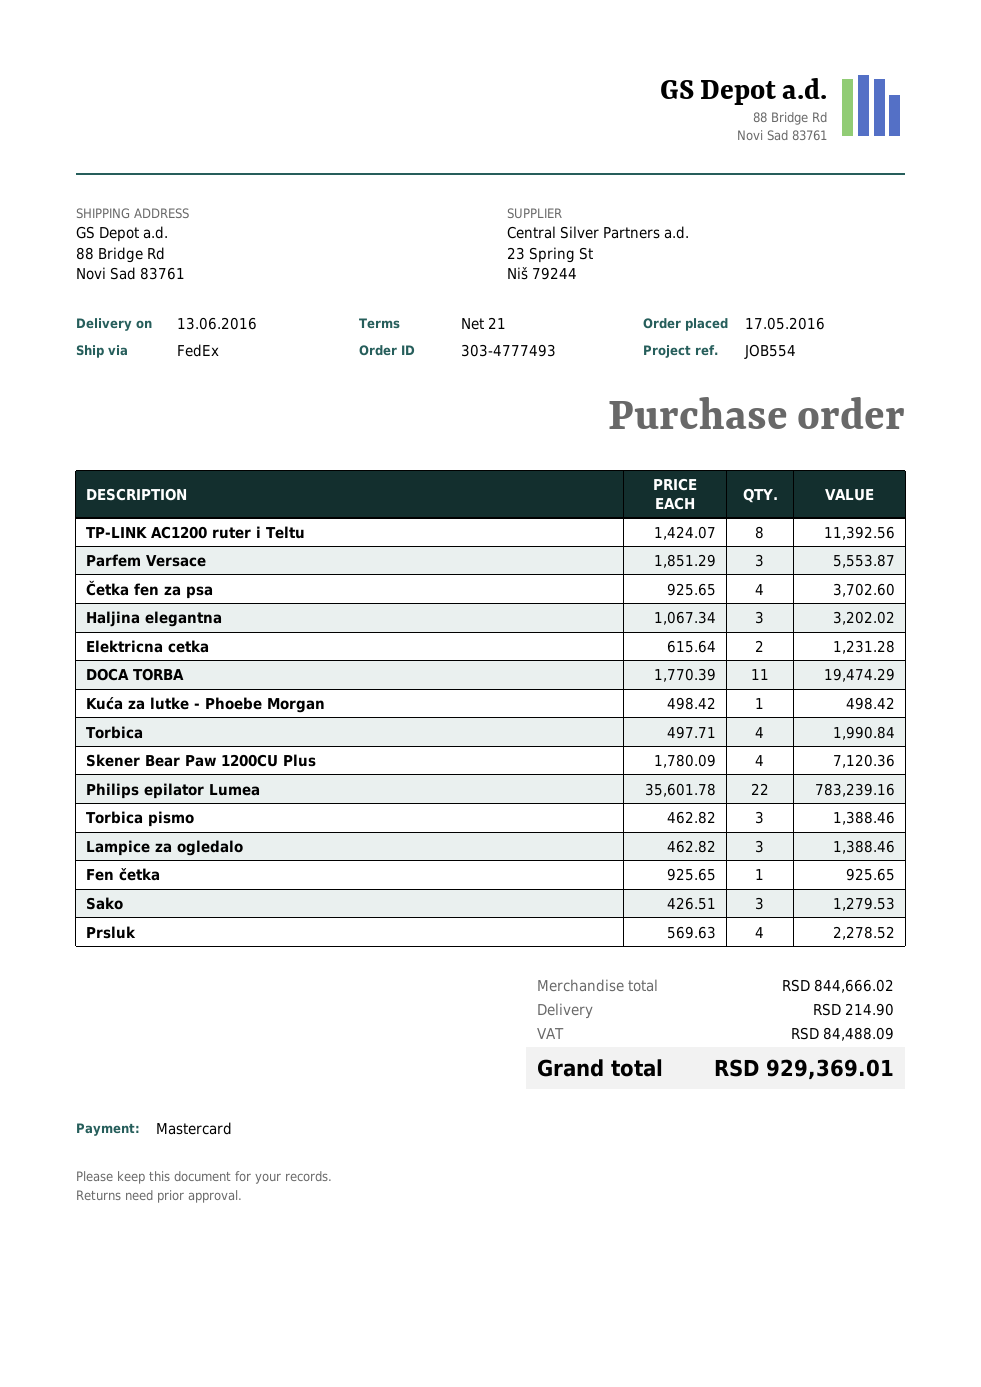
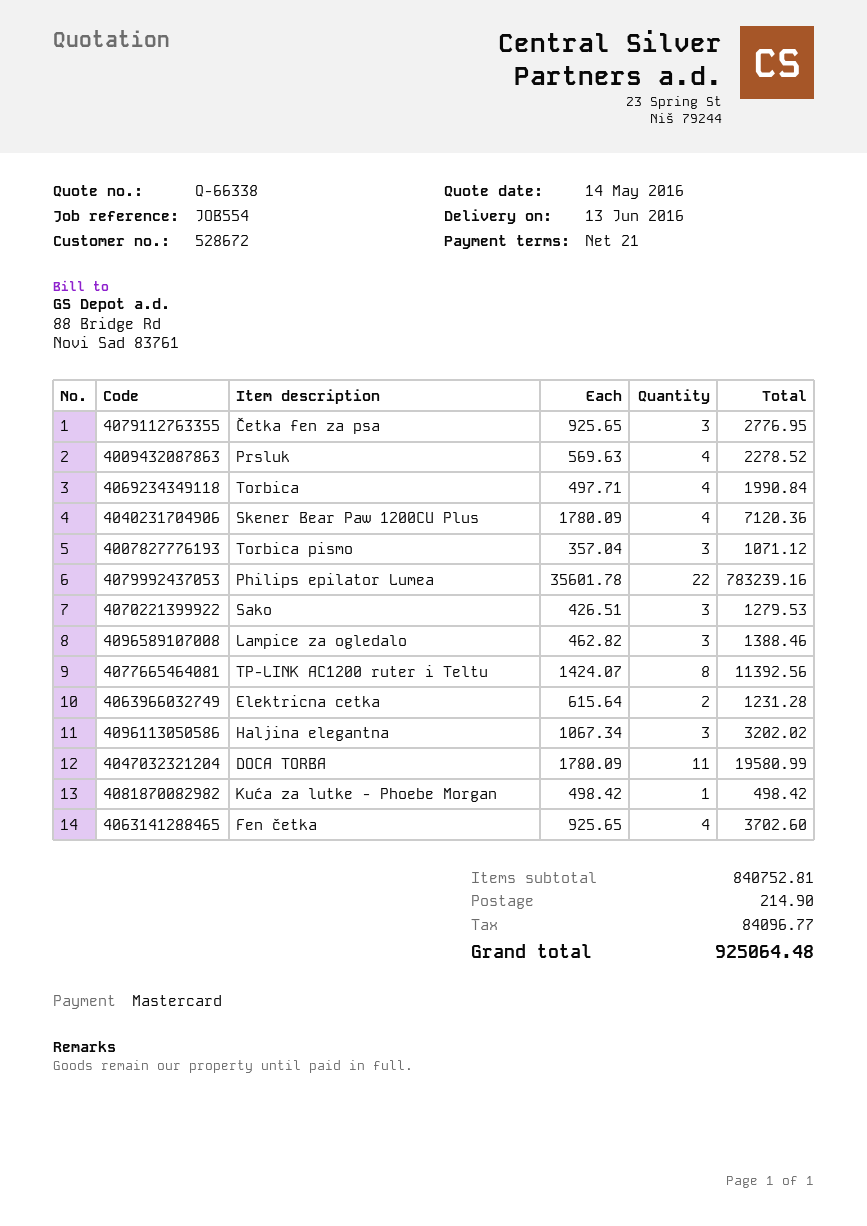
Parfem Versace: 3 x 1851.29 = 5553.87 -> none
Četka fen za psa: 4 x 925.65 = 3702.60 -> 3 x 925.65 = 2776.95
DOCA TORBA: 11 x 1770.39 = 19474.29 -> 11 x 1780.09 = 19580.99
Torbica pismo: 3 x 462.82 = 1388.46 -> 3 x 357.04 = 1071.12
Fen četka: 1 x 925.65 = 925.65 -> 4 x 925.65 = 3702.60
subtotal: 844666.02 -> 840752.81
tax: 84488.09 -> 84096.77
total: 929369.01 -> 925064.48

